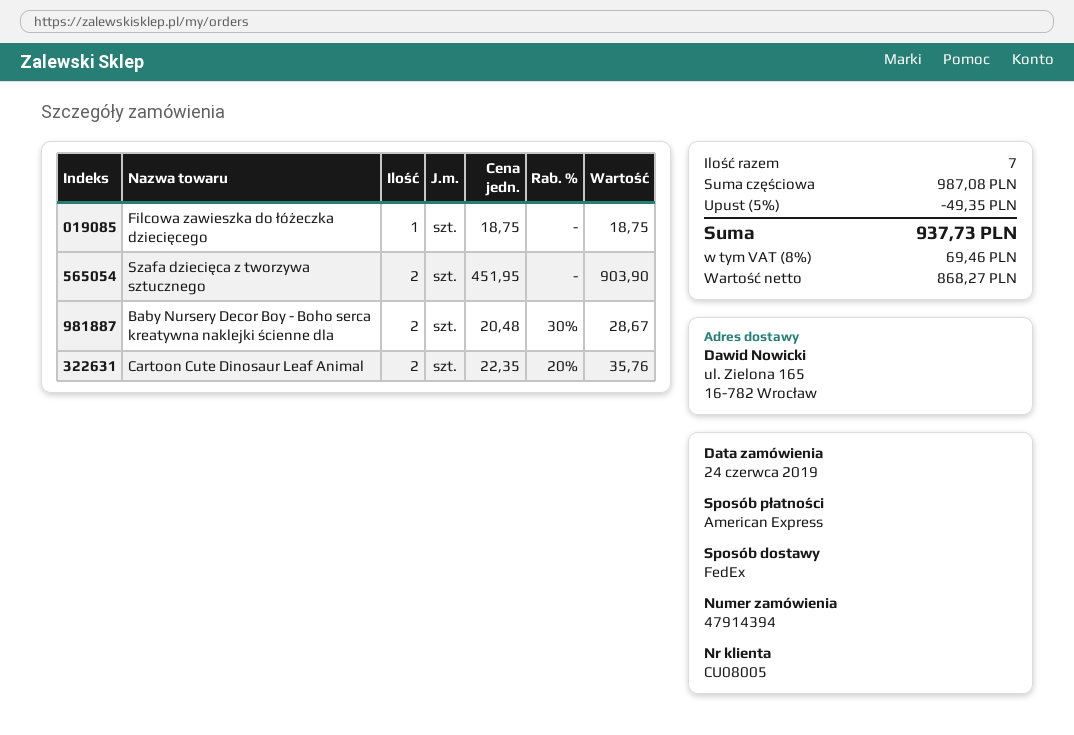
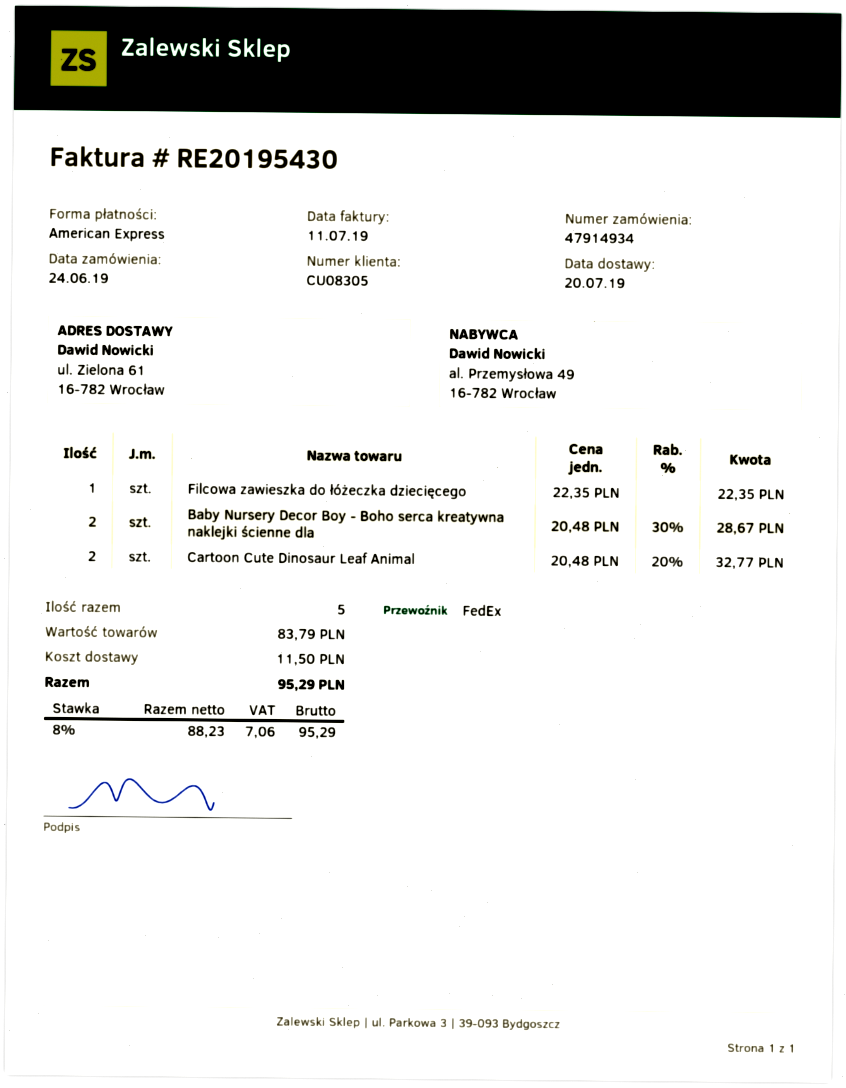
order number: 47914394 -> 47914934
customer number: CU08005 -> CU08305
ship to: ul. Zielona 165, 16-782 Wrocław -> ul. Zielona 61, 16-782 Wrocław
Filcowa zawieszka do łóżeczka dziecięcego: 1 x 18.75 = 18.75 -> 1 x 22.35 = 22.35
Szafa dziecięca z tworzywa sztucznego: 2 x 451.95 = 903.90 -> none
Cartoon Cute Dinosaur Leaf Animal: 2 x 22.35 - 20% = 35.76 -> 2 x 20.48 - 20% = 32.77
total quantity: 7 -> 5
subtotal: 987.08 -> 83.79
discount: 5% = 49.35 -> none
shipping: none -> 11.50
net: 868.27 -> 88.23
tax: 8% = 69.46 -> 8% = 7.06
total: 937.73 -> 95.29

